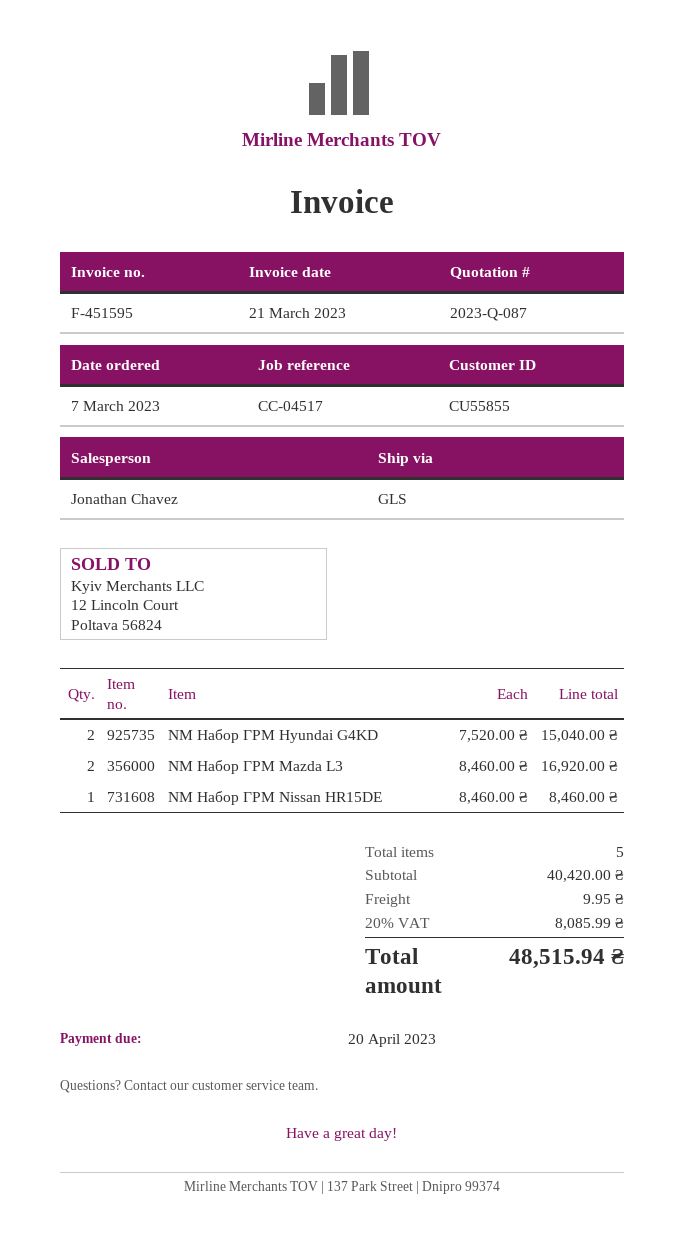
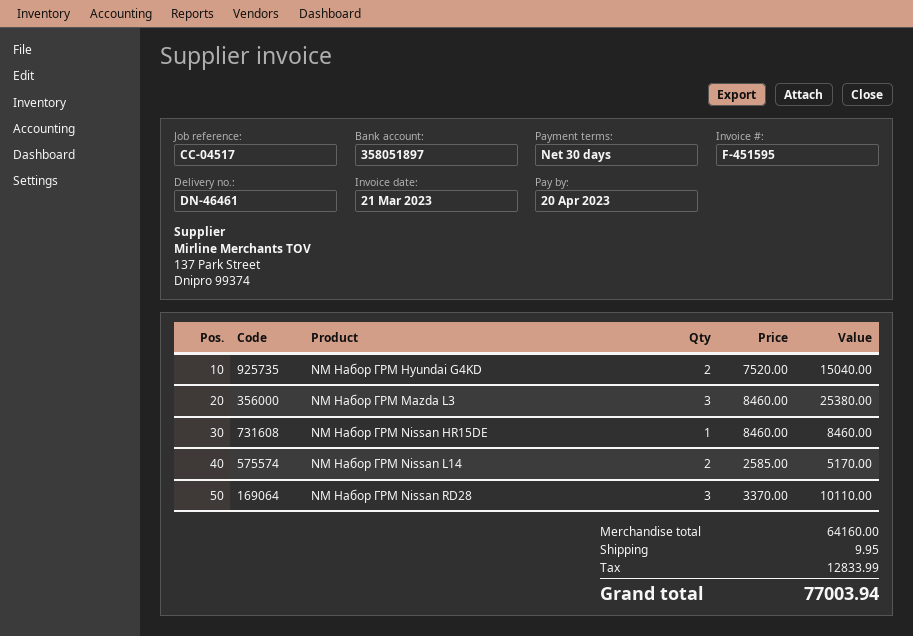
NM Набор ГРМ Mazda L3: 2 x 8460.00 = 16920.00 -> 3 x 8460.00 = 25380.00
NM Набор ГРМ Nissan L14: none -> 2 x 2585.00 = 5170.00
NM Набор ГРМ Nissan RD28: none -> 3 x 3370.00 = 10110.00
subtotal: 40420.00 -> 64160.00
tax: 8085.99 -> 12833.99
total: 48515.94 -> 77003.94

